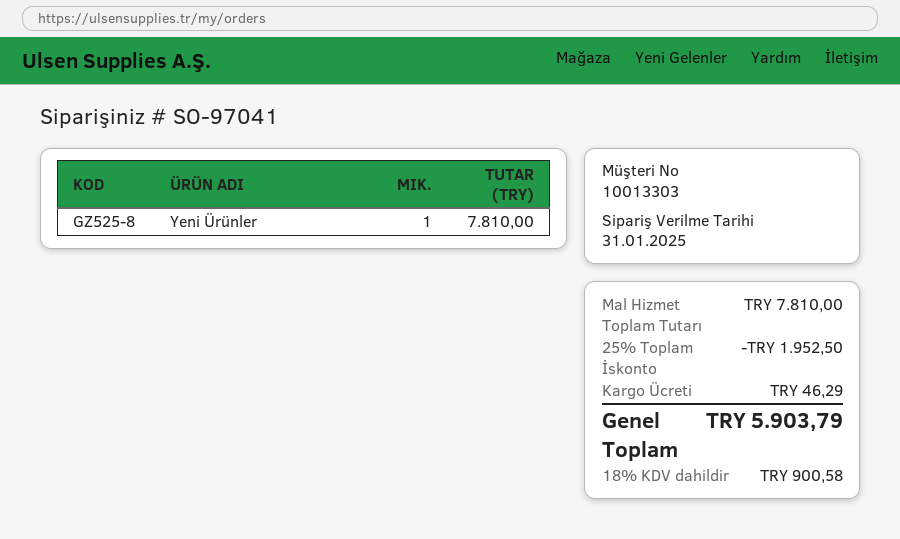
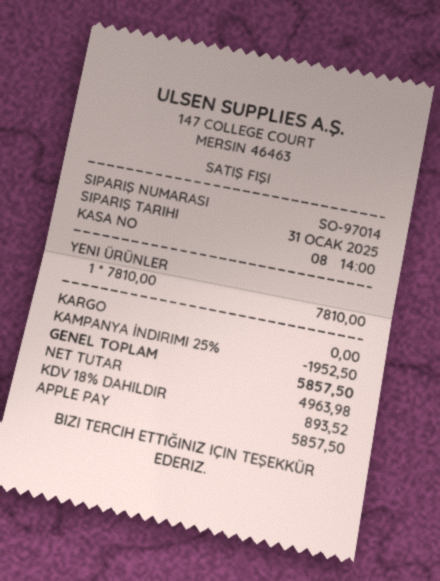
order number: SO-97041 -> SO-97014
shipping: 46.29 -> 0.00
tax: 18% = 900.58 -> 18% = 893.52
total: 5903.79 -> 5857.50

